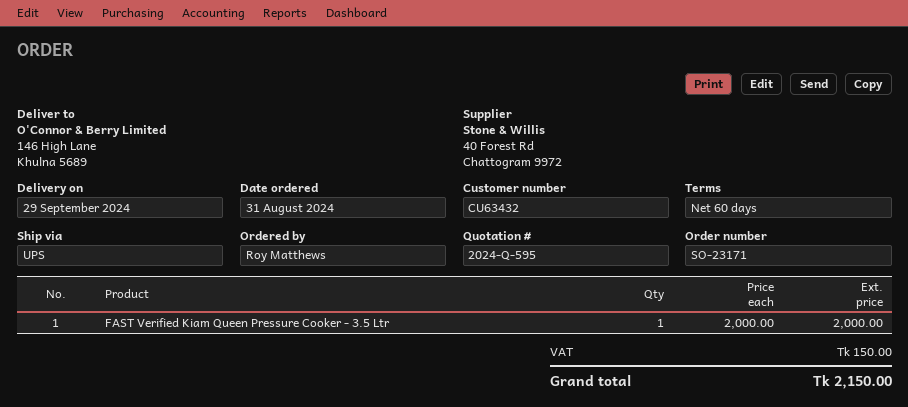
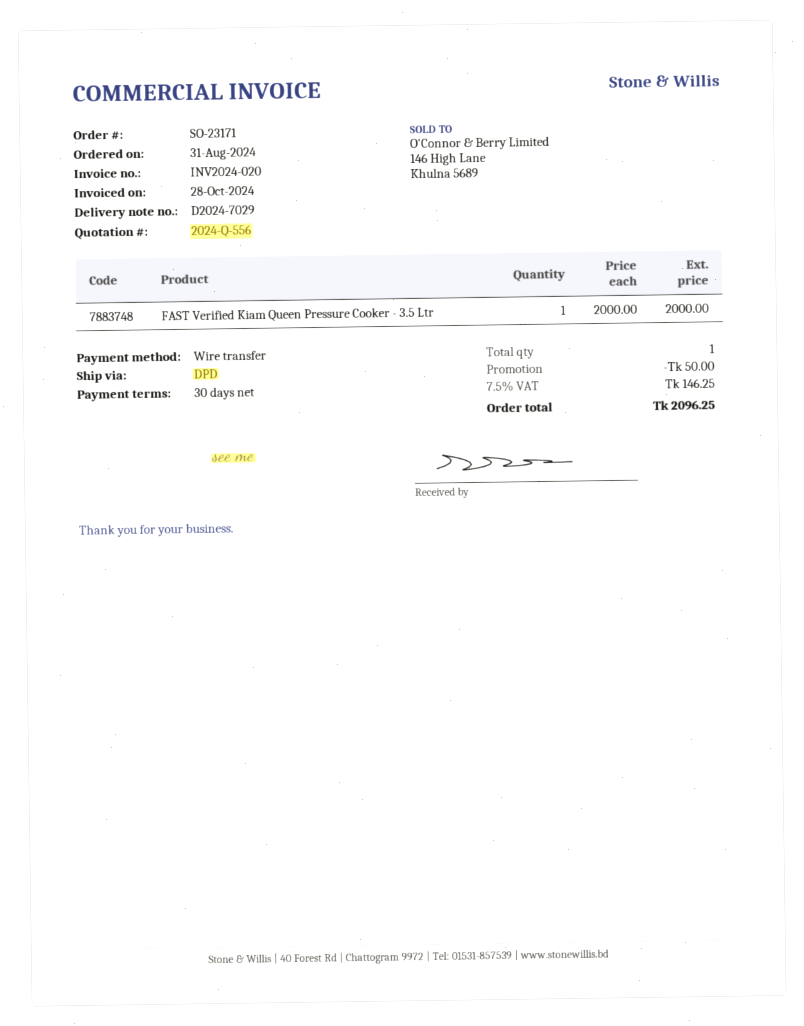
quote number: 2024-Q-595 -> 2024-Q-556
payment terms: 60 days -> 30 days
shipping method: UPS -> DPD
discount: none -> 50.00
tax: 150.00 -> 146.25
total: 2150.00 -> 2096.25

